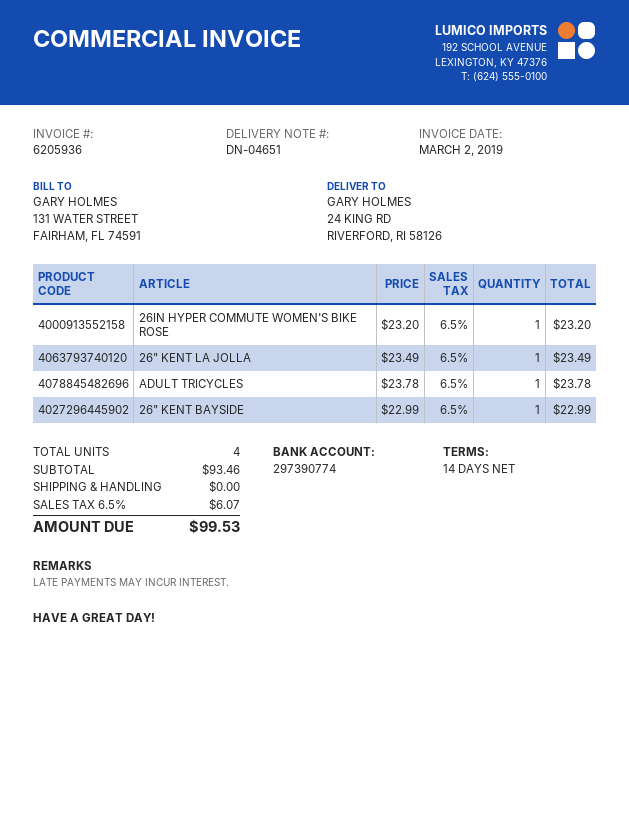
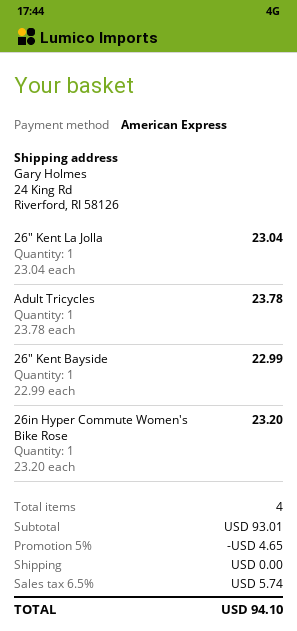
26" KENT LA JOLLA: 1 x 23.49 = 23.49 -> 1 x 23.04 = 23.04
subtotal: 93.46 -> 93.01
discount: none -> 5% = 4.65
tax: 6.5% = 6.07 -> 6.5% = 5.74
total: 99.53 -> 94.10

